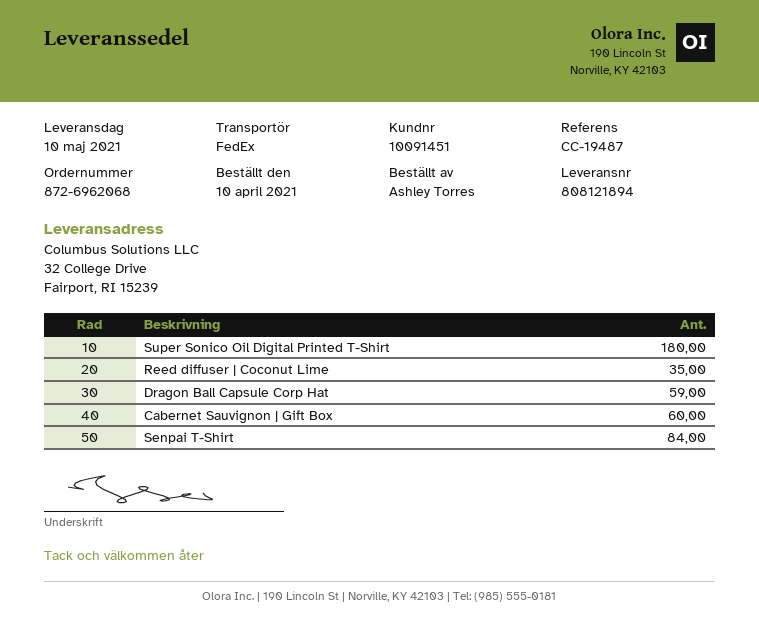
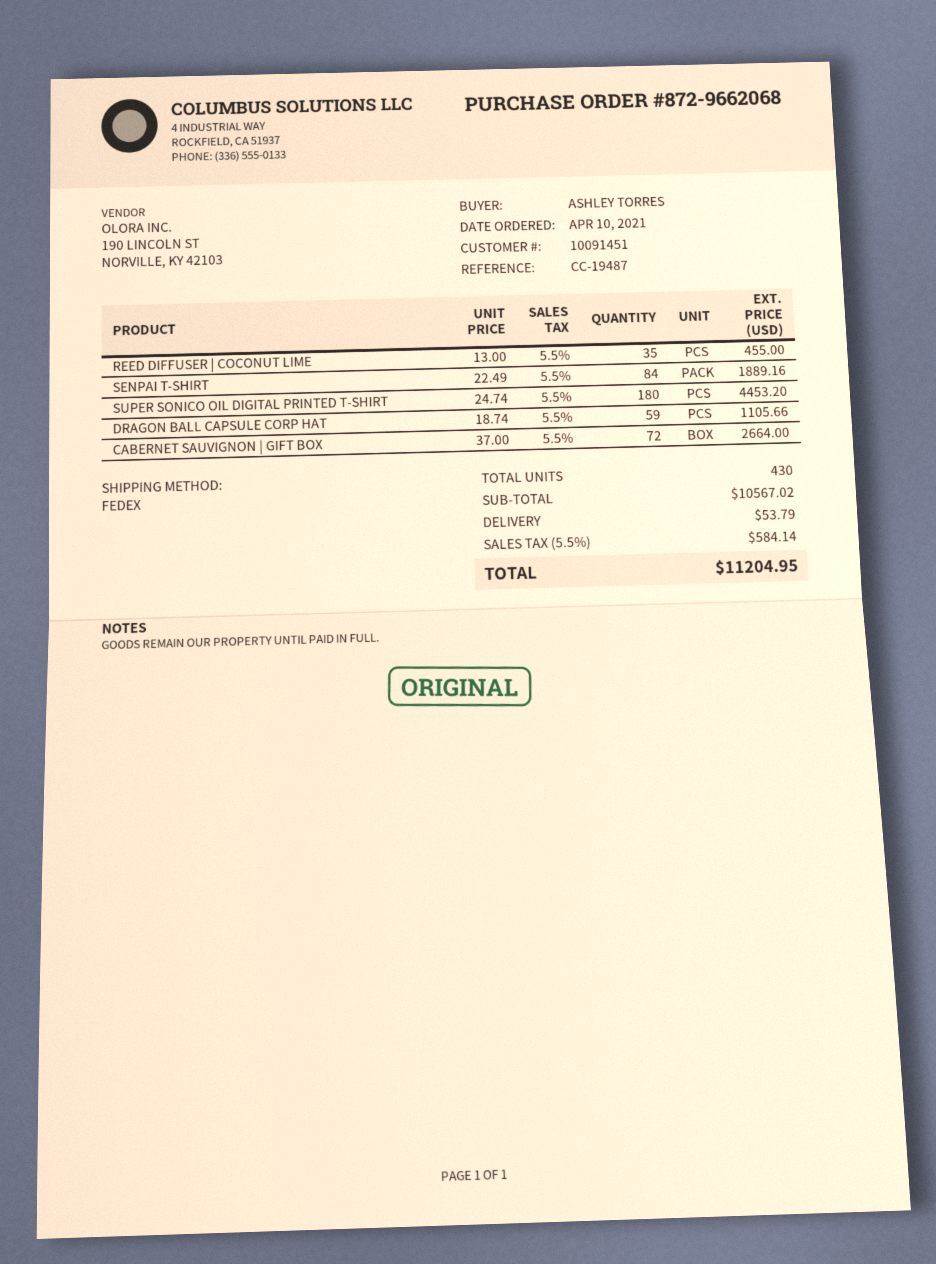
order number: 872-6962068 -> 872-9662068
Cabernet Sauvignon | Gift Box: 60 -> 72

